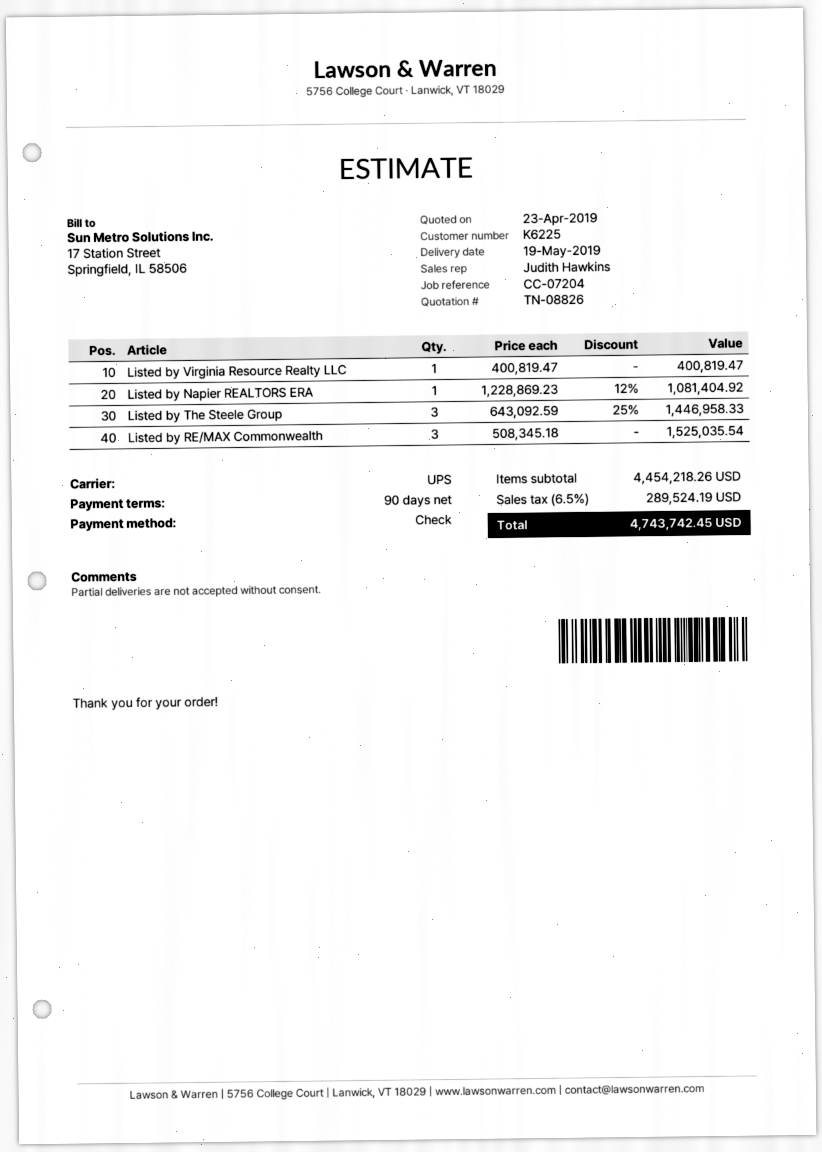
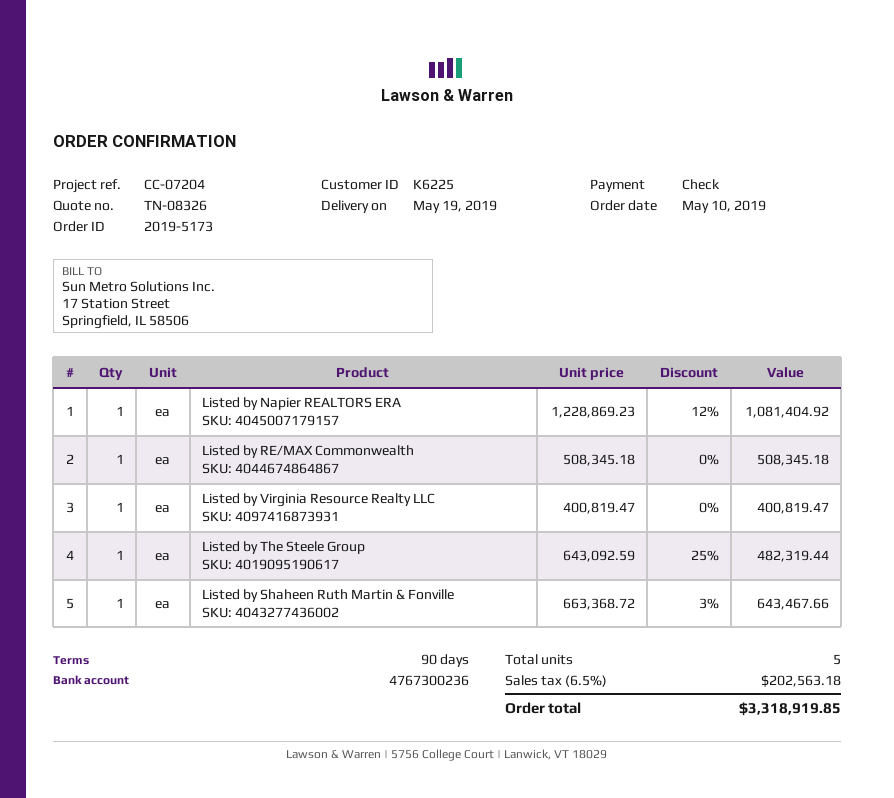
quote number: TN-08826 -> TN-08326
Listed by The Steele Group: 3 x 643092.59 - 25% = 1446958.33 -> 1 x 643092.59 - 25% = 482319.44
Listed by RE/MAX Commonwealth: 3 x 508345.18 = 1525035.54 -> 1 x 508345.18 = 508345.18
Listed by Shaheen Ruth Martin & Fonville: none -> 1 x 663368.72 - 3% = 643467.66
tax: 6.5% = 289524.19 -> 6.5% = 202563.18
total: 4743742.45 -> 3318919.85

